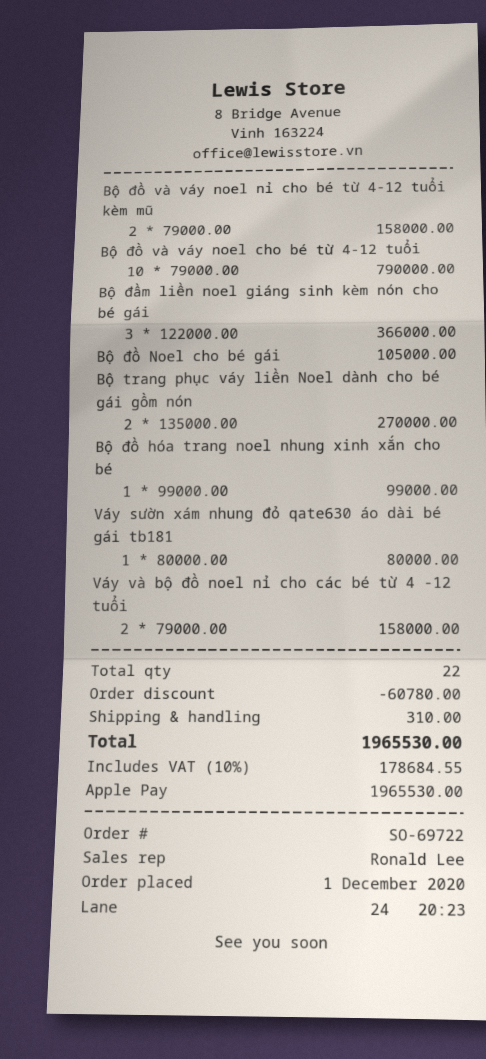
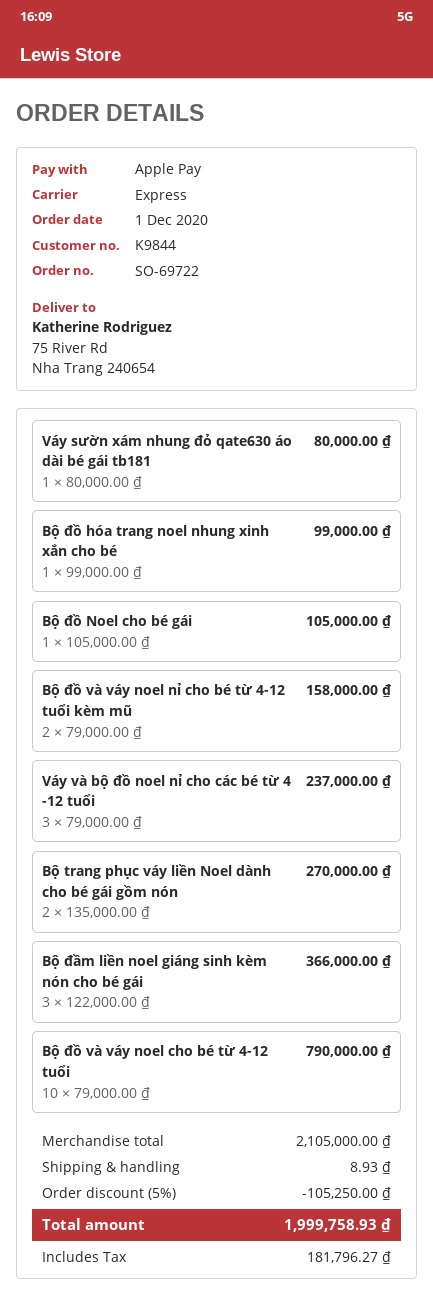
Váy và bộ đồ noel nỉ cho các bé từ 4 -12 tuổi: 2 x 79000.00 = 158000.00 -> 3 x 79000.00 = 237000.00
discount: 60780.00 -> 105250.00
shipping: 310.00 -> 8.93
tax: 178684.55 -> 181796.27
total: 1965530.00 -> 1999758.93

